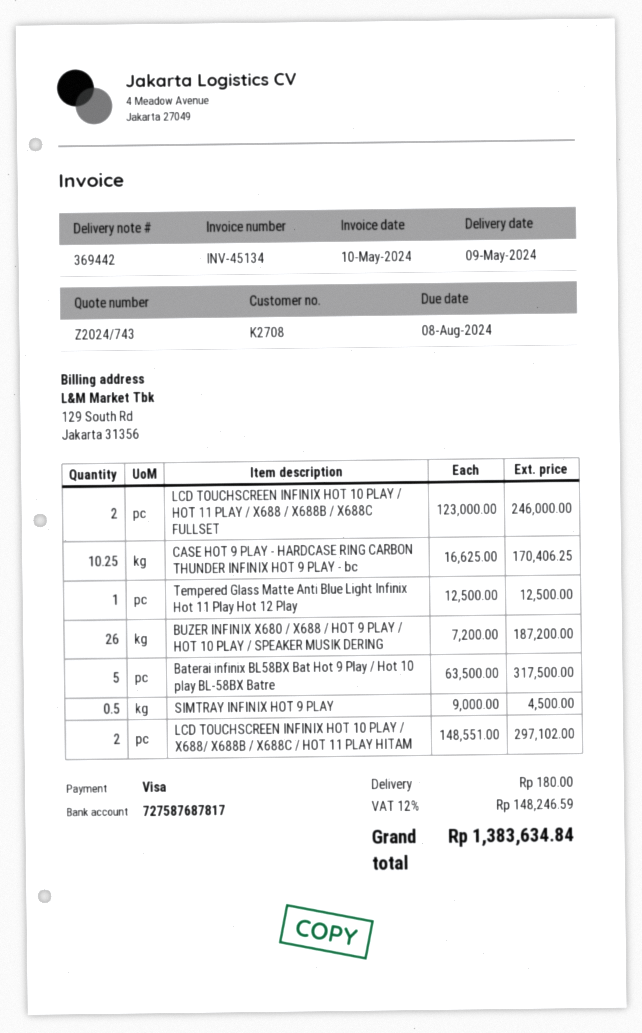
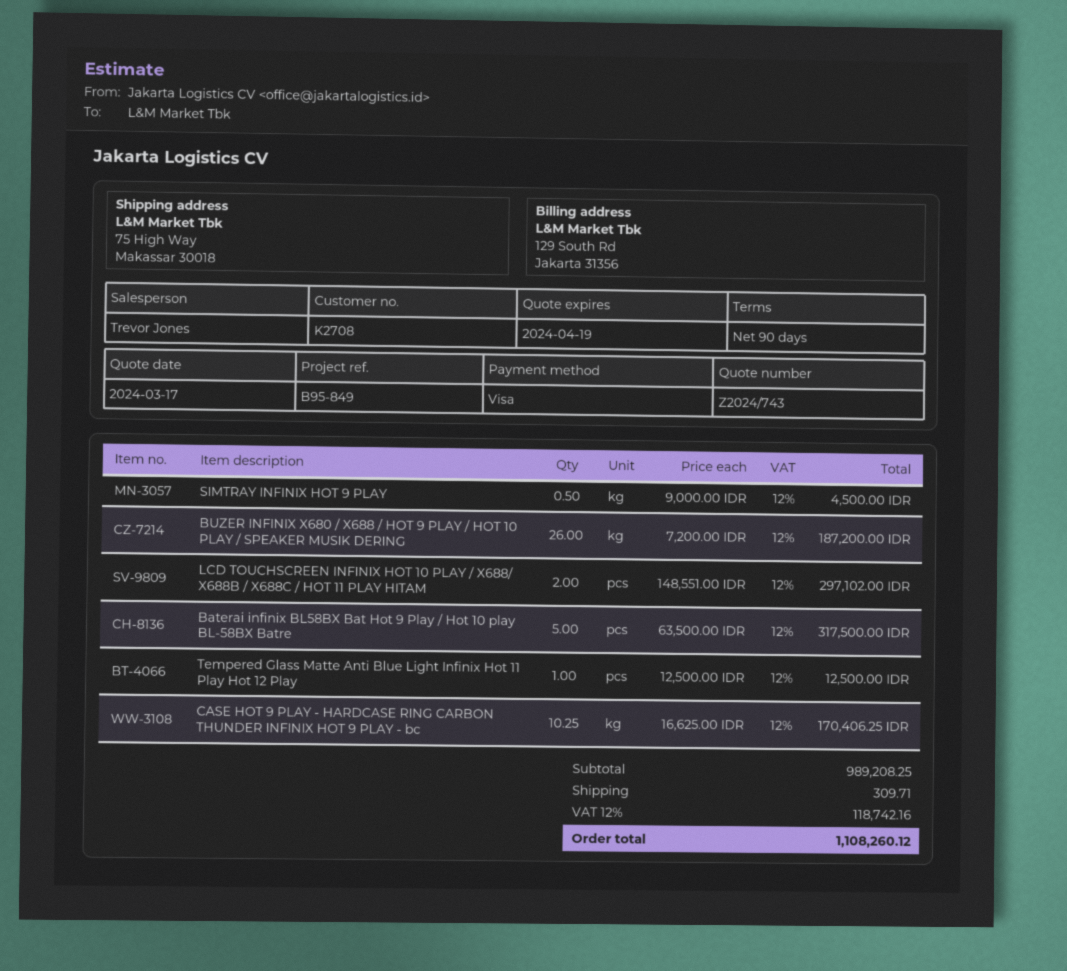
LCD TOUCHSCREEN INFINIX HOT 10 PLAY / HOT 11 PLAY / X688 / X688B / X688C FULLSET: 2 x 123000.00 = 246000.00 -> none
shipping: 180.00 -> 309.71
tax: 12% = 148246.59 -> 12% = 118742.16
total: 1383634.84 -> 1108260.12

